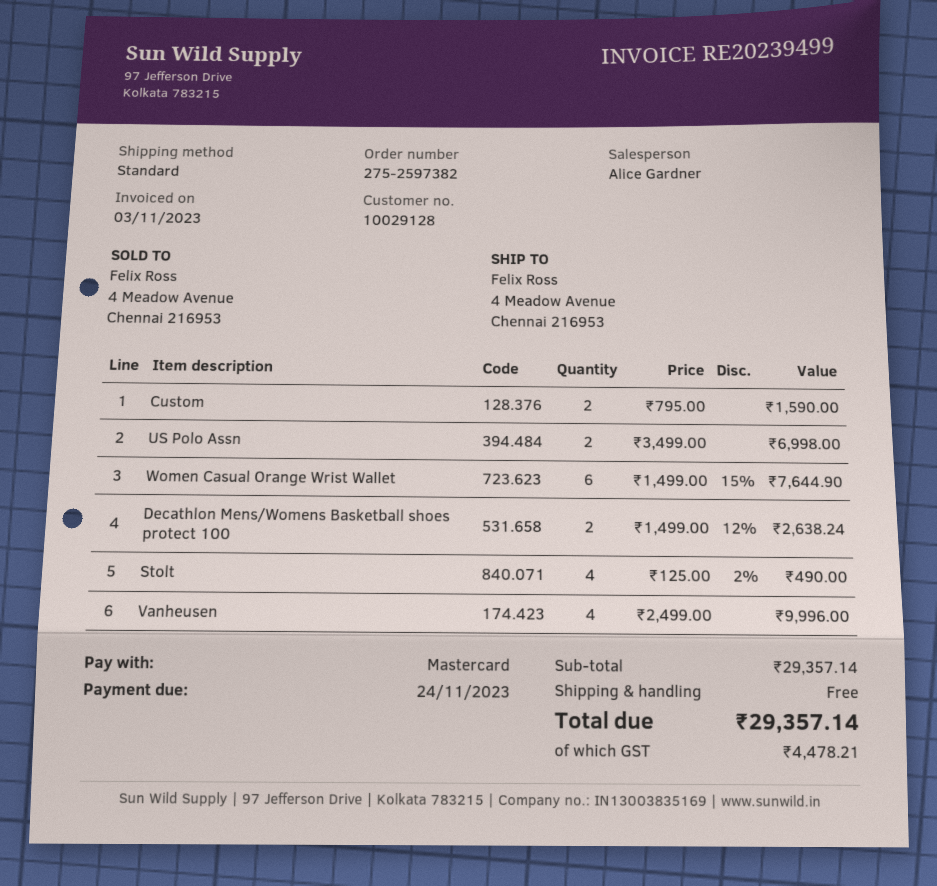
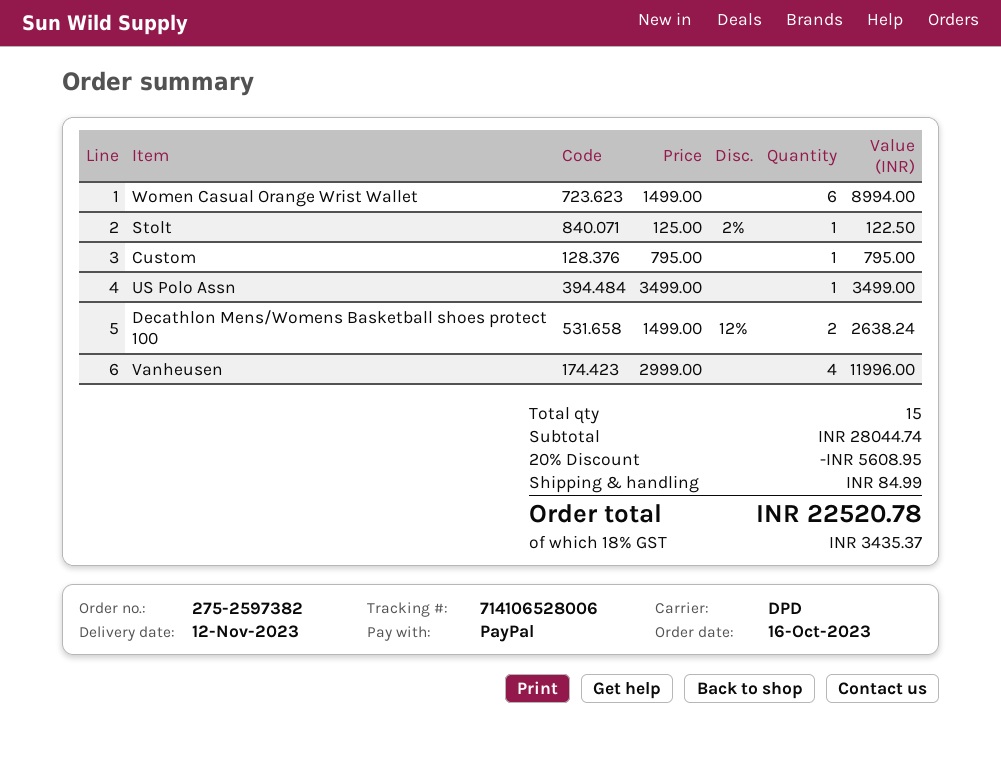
payment method: Mastercard -> PayPal
shipping method: standard -> DPD
Custom: 2 x 795.00 = 1590.00 -> 1 x 795.00 = 795.00
US Polo Assn: 2 x 3499.00 = 6998.00 -> 1 x 3499.00 = 3499.00
Women Casual Orange Wrist Wallet: 6 x 1499.00 - 15% = 7644.90 -> 6 x 1499.00 = 8994.00
Stolt: 4 x 125.00 - 2% = 490.00 -> 1 x 125.00 - 2% = 122.50
Vanheusen: 4 x 2499.00 = 9996.00 -> 4 x 2999.00 = 11996.00
subtotal: 29357.14 -> 28044.74
discount: none -> 20% = 5608.95
shipping: 0.00 -> 84.99
tax: 4478.21 -> 3435.37
total: 29357.14 -> 22520.78

